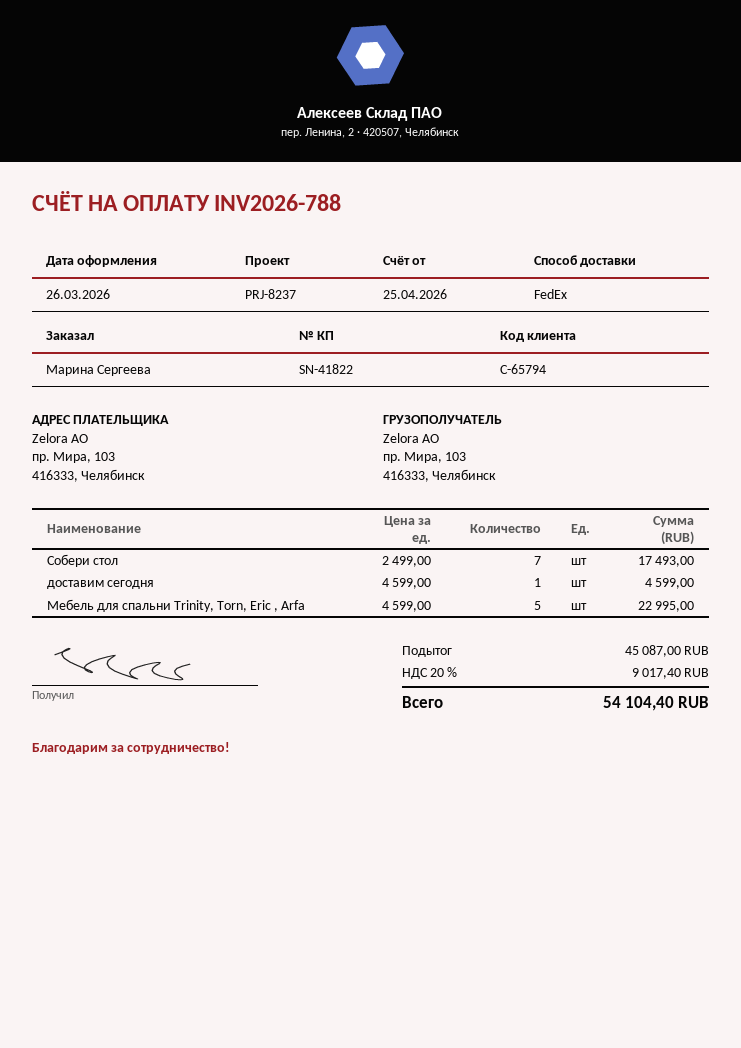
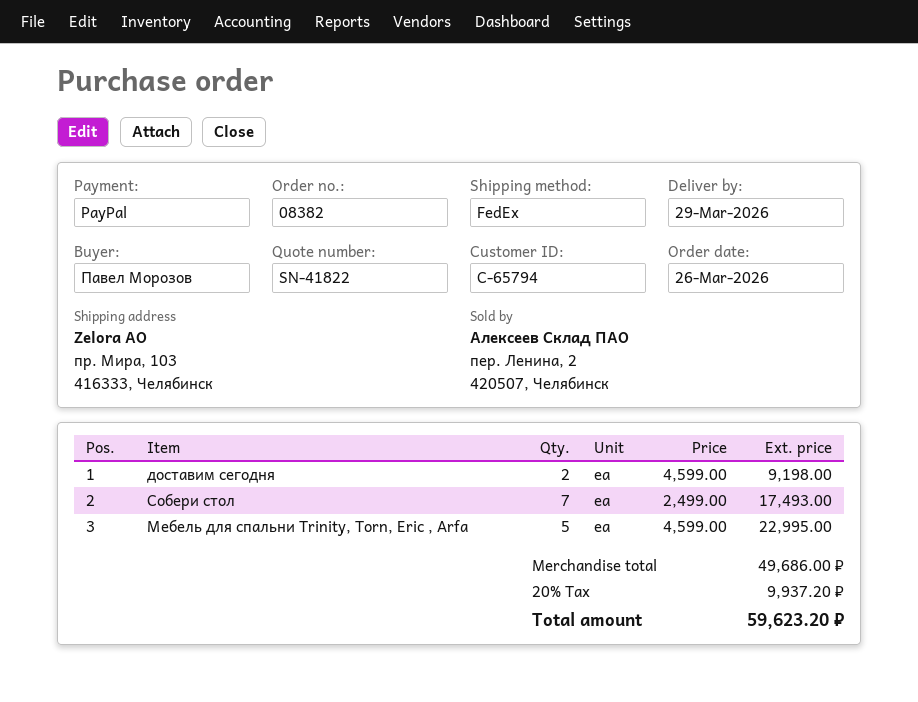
ordered by: Марина Сергеева -> Павел Морозов
доставим сегодня: 1 x 4599.00 = 4599.00 -> 2 x 4599.00 = 9198.00
subtotal: 45087.00 -> 49686.00
tax: 20% = 9017.40 -> 20% = 9937.20
total: 54104.40 -> 59623.20

